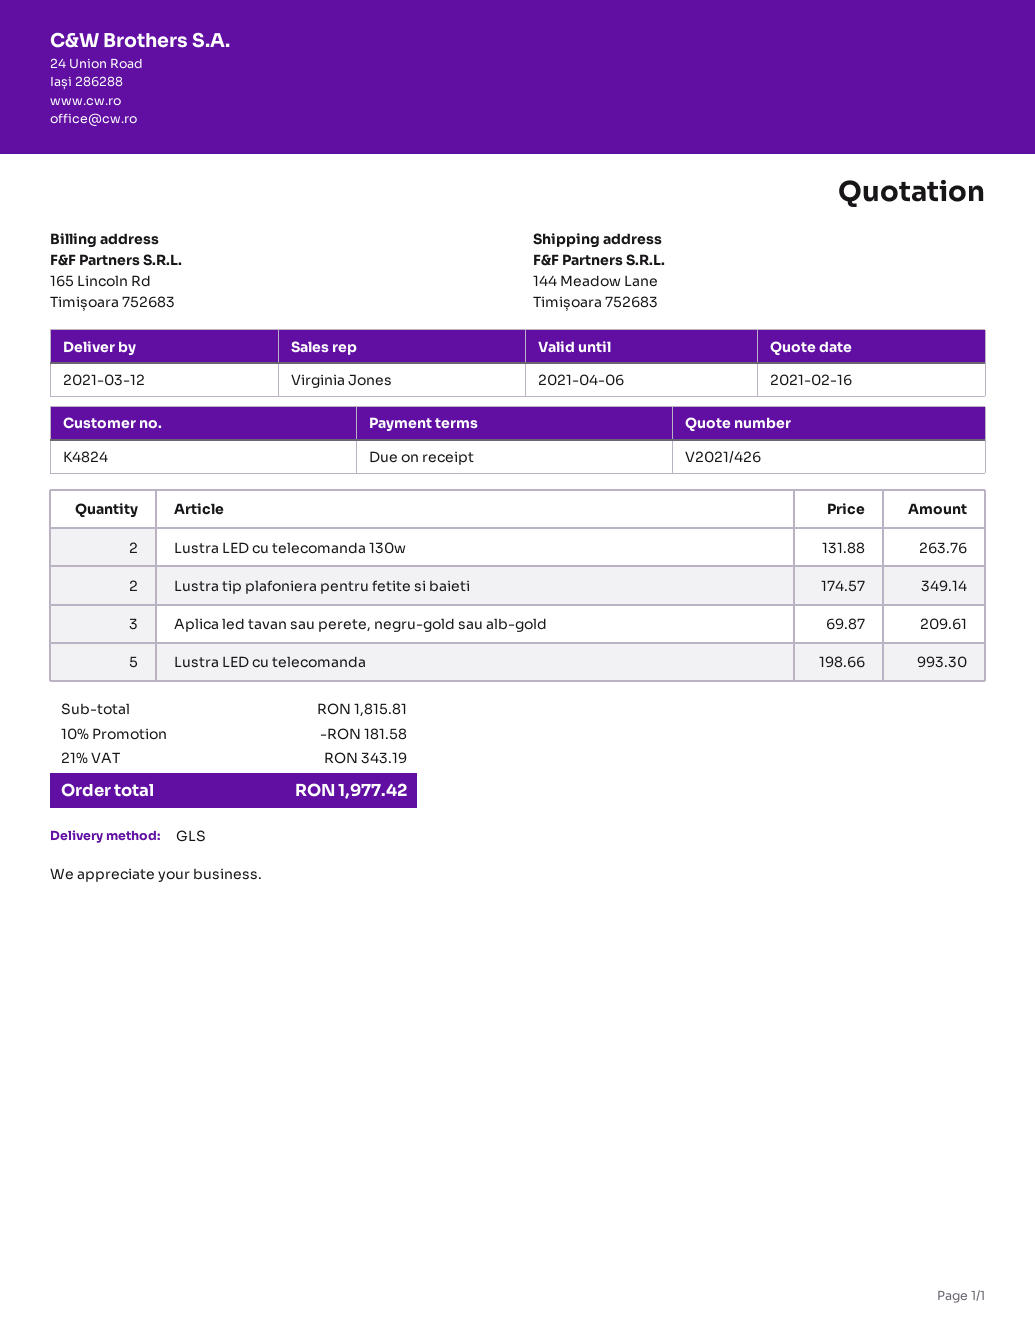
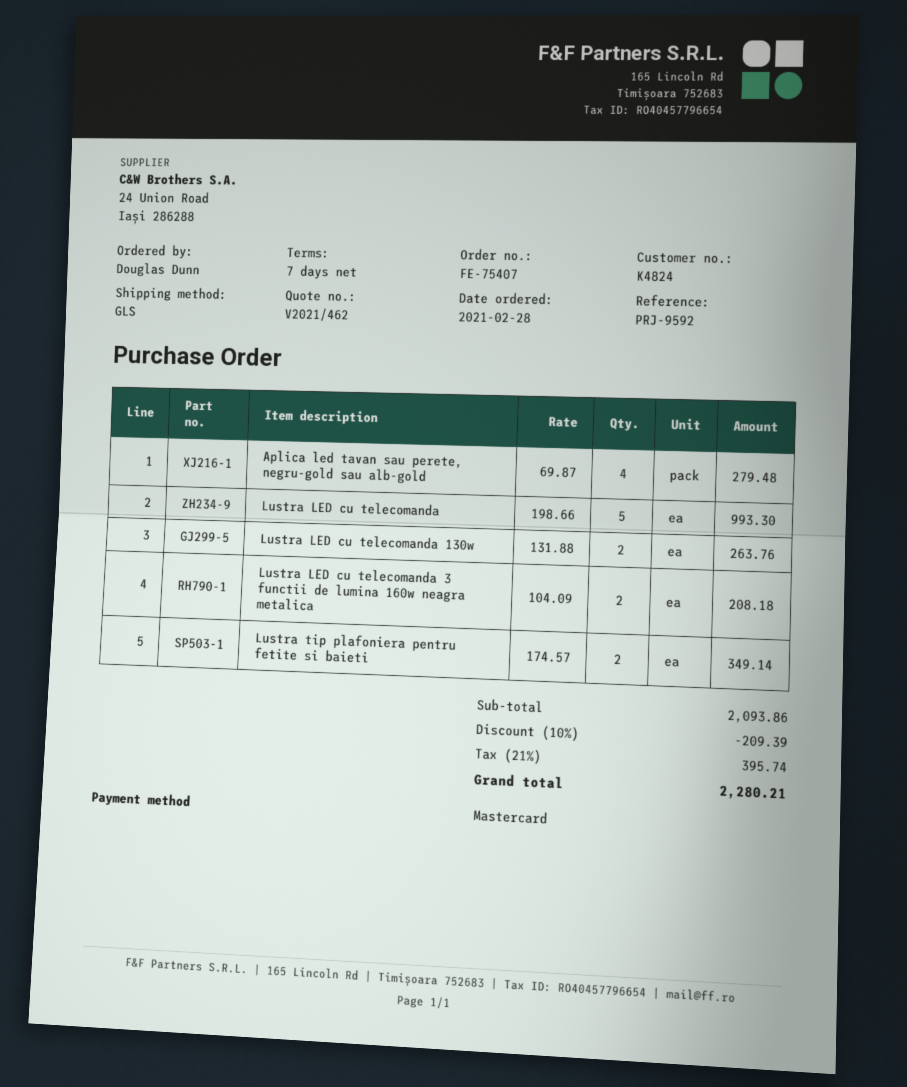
quote number: V2021/426 -> V2021/462
payment terms: on receipt -> 7 days
Aplica led tavan sau perete, negru-gold sau alb-gold: 3 x 69.87 = 209.61 -> 4 x 69.87 = 279.48
Lustra LED cu telecomanda 3 functii de lumina 160w neagra metalica: none -> 2 x 104.09 = 208.18
subtotal: 1815.81 -> 2093.86
discount: 10% = 181.58 -> 10% = 209.39
tax: 21% = 343.19 -> 21% = 395.74
total: 1977.42 -> 2280.21

